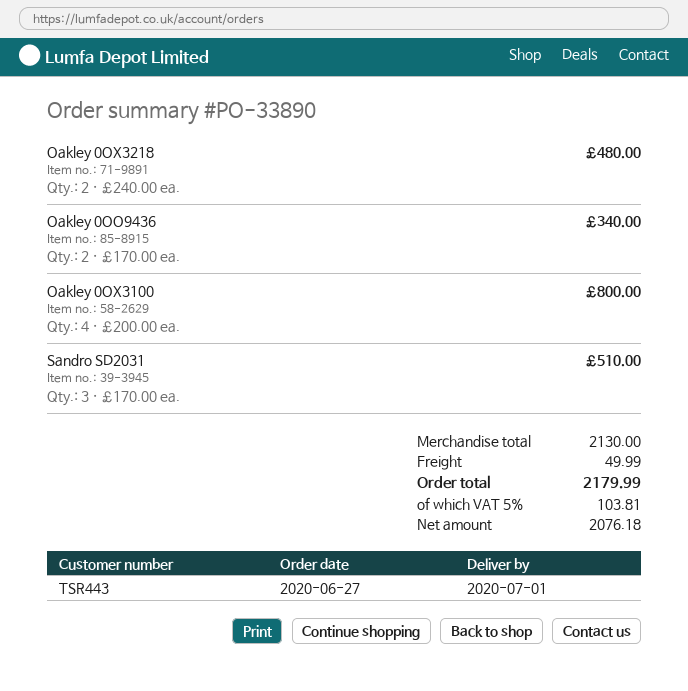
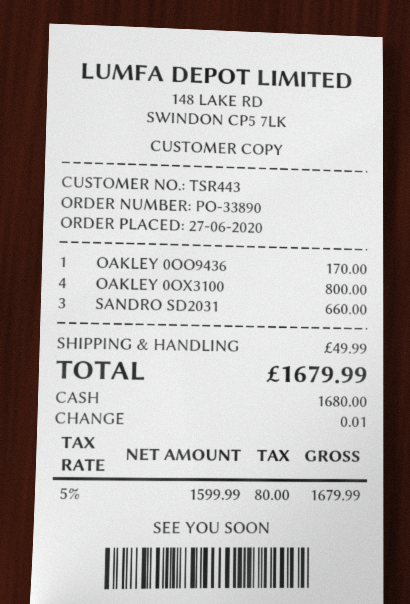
Oakley 0OX3218: 2 for 480.00 -> none
Oakley 0OO9436: 2 for 340.00 -> 1 for 170.00
Sandro SD2031: 3 for 510.00 -> 3 for 660.00
net: 2076.18 -> 1599.99
tax: 5% = 103.81 -> 5% = 80.00
total: 2179.99 -> 1679.99

